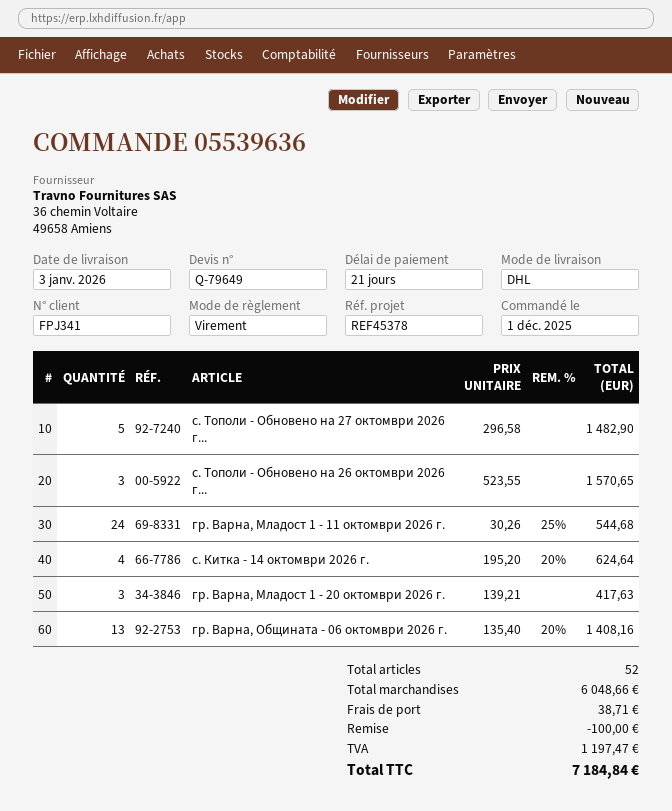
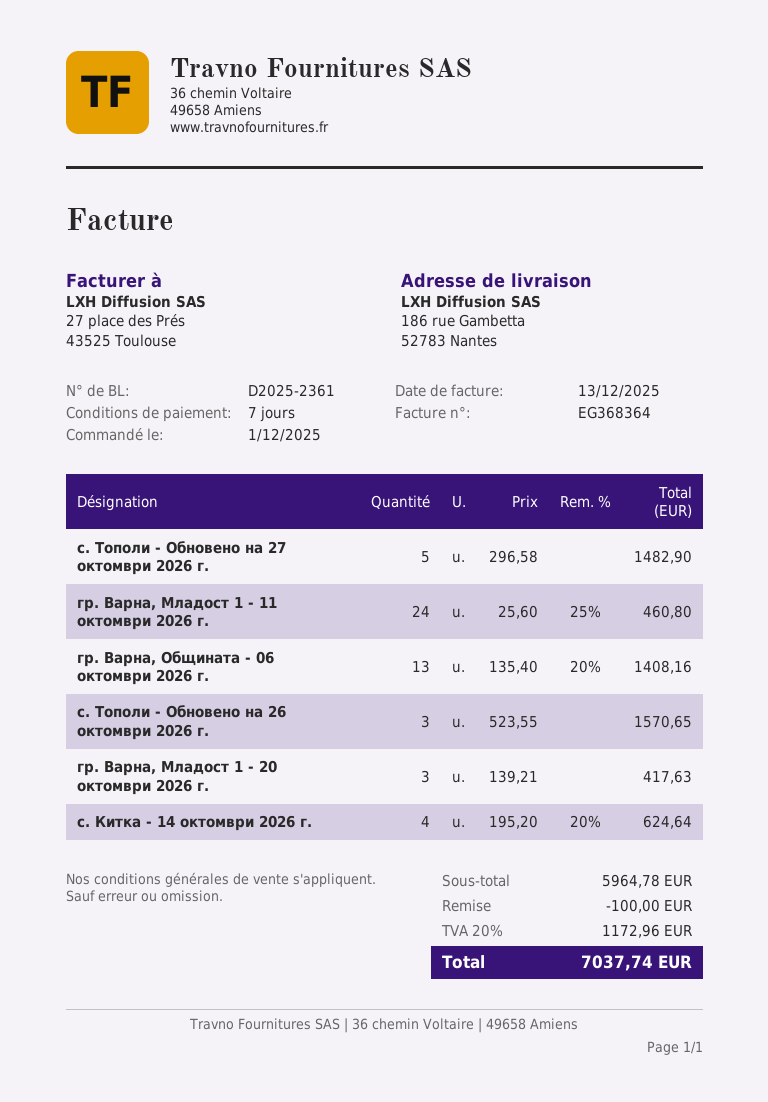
payment terms: 21 days -> 7 days
гр. Варна, Младост 1 - 11 октомври 2026 г.: 24 x 30.26 - 25% = 544.68 -> 24 x 25.60 - 25% = 460.80
subtotal: 6048.66 -> 5964.78
shipping: 38.71 -> none
tax: 1197.47 -> 1172.96
total: 7184.84 -> 7037.74

